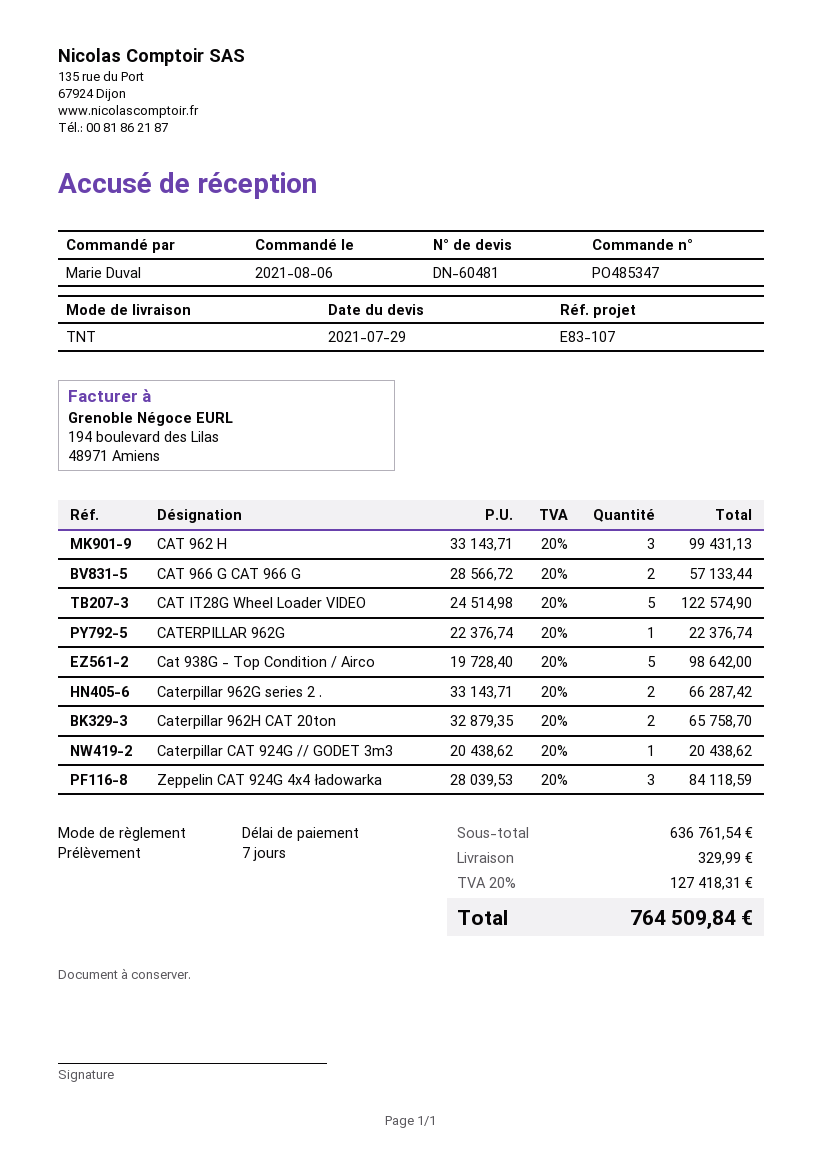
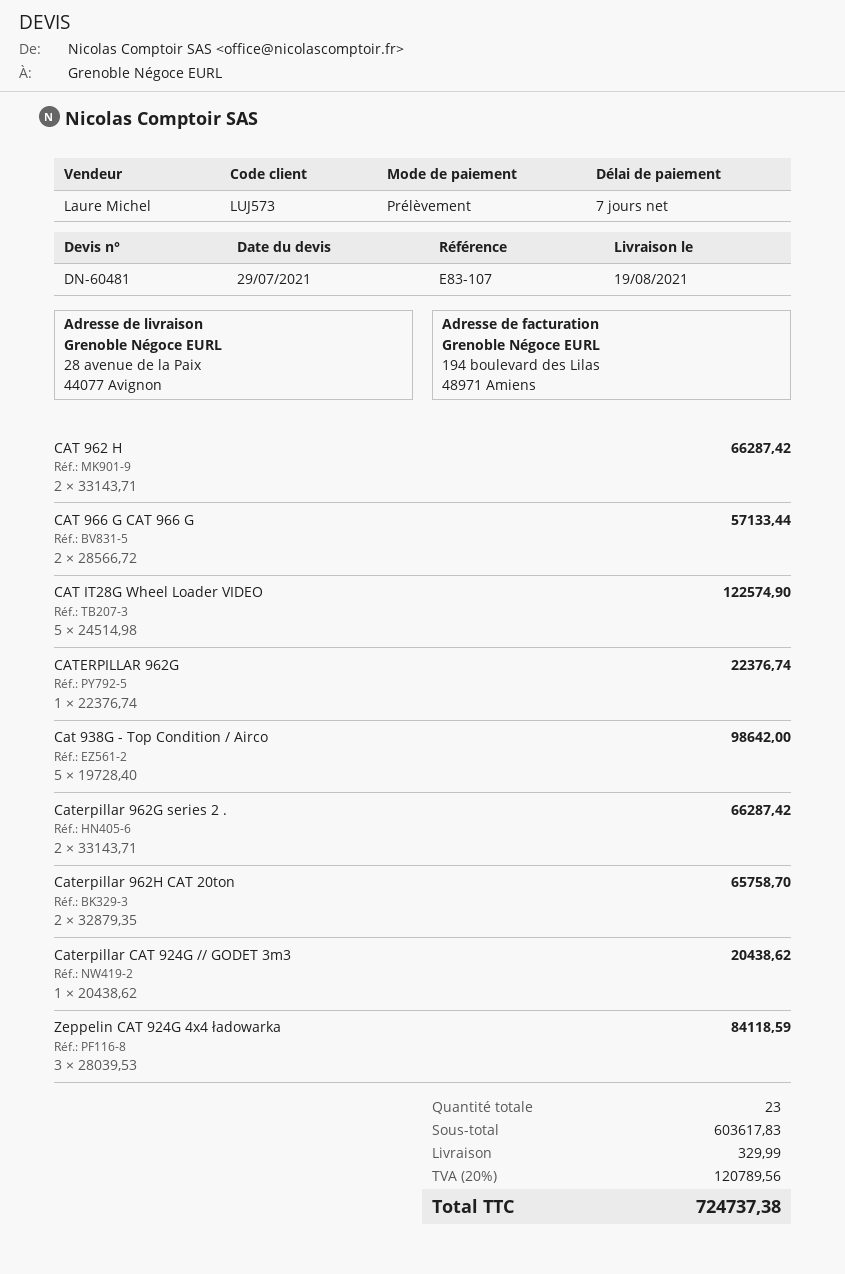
CAT 962 H: 3 x 33143.71 = 99431.13 -> 2 x 33143.71 = 66287.42
subtotal: 636761.54 -> 603617.83
tax: 20% = 127418.31 -> 20% = 120789.56
total: 764509.84 -> 724737.38

